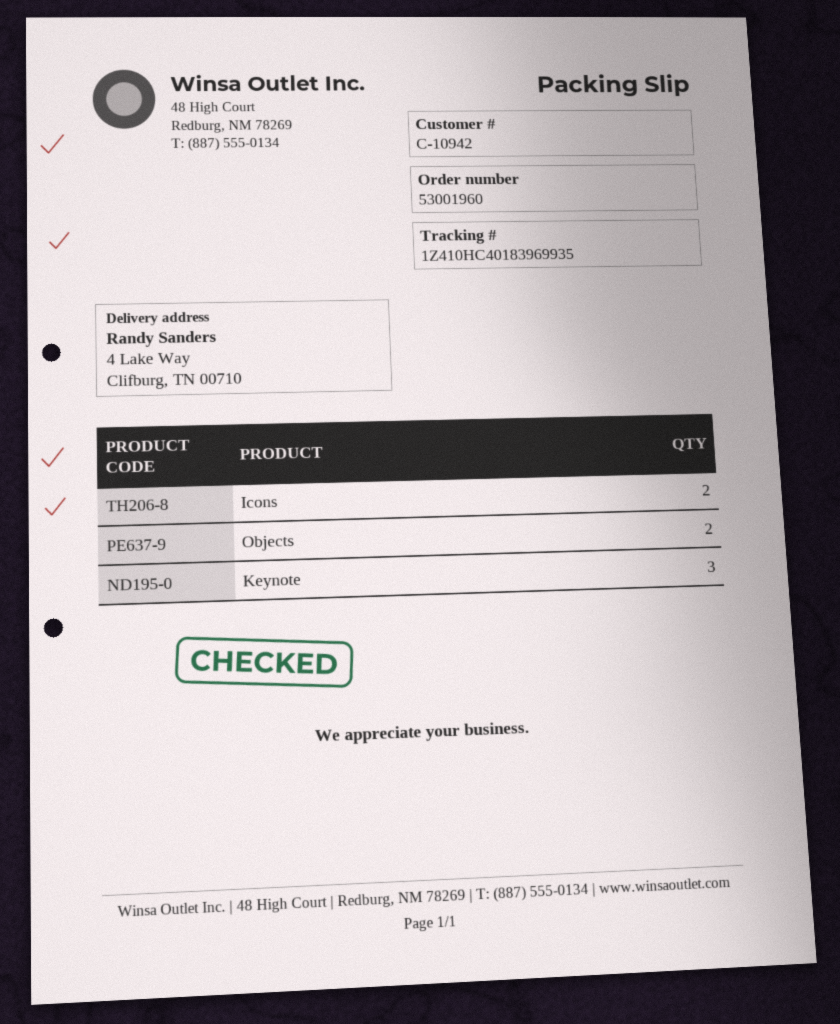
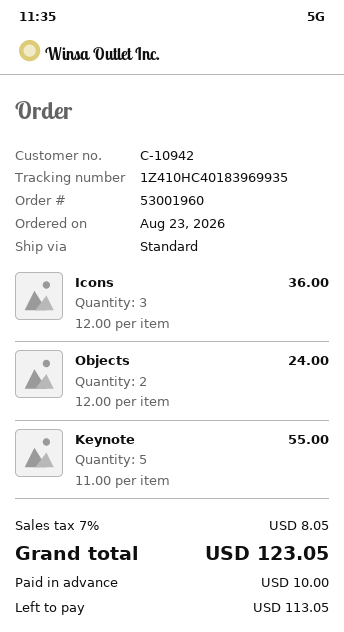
Icons: 2 -> 3
Keynote: 3 -> 5

